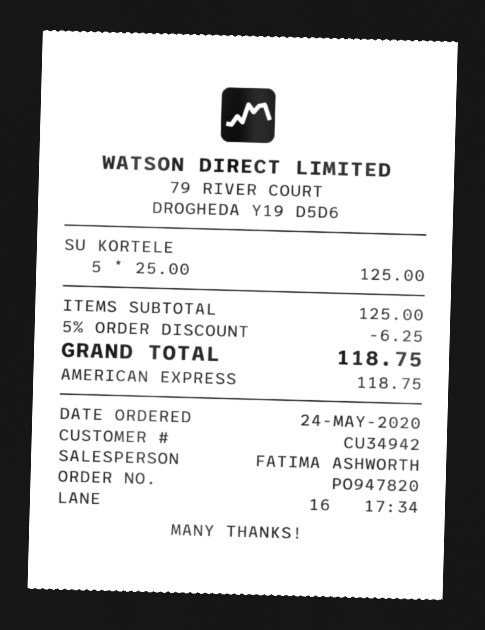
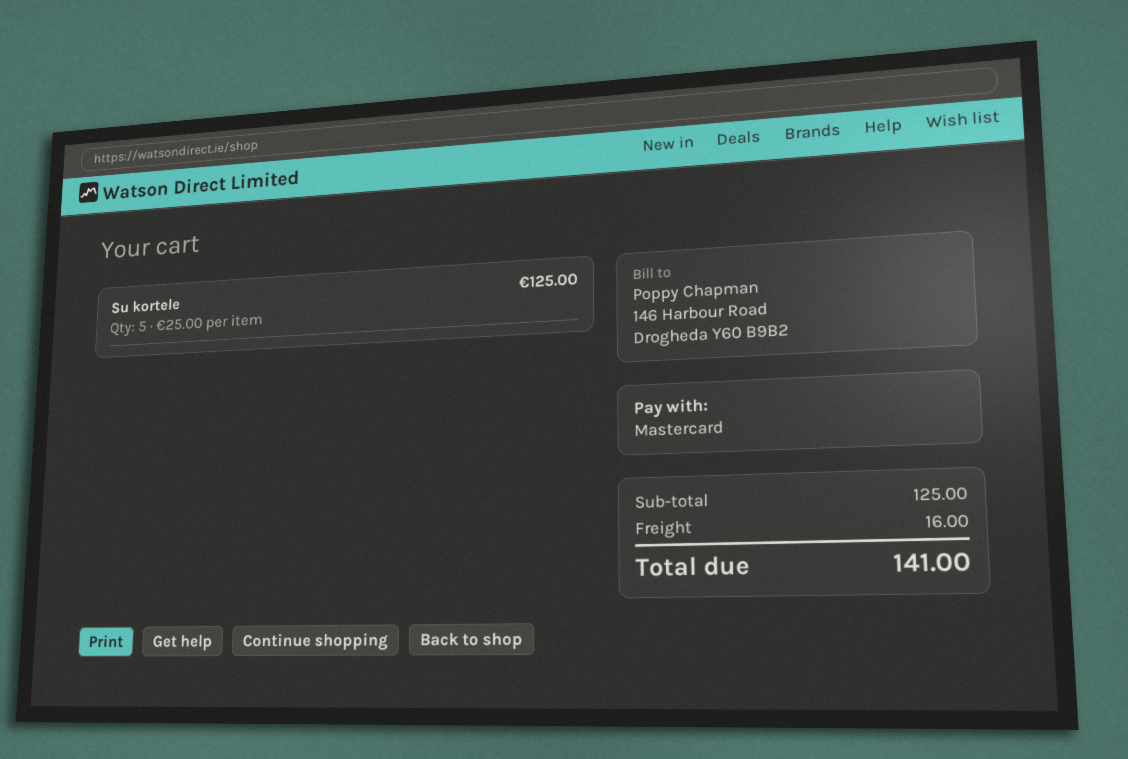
payment method: American Express -> Mastercard
discount: 5% = 6.25 -> none
shipping: none -> 16.00
total: 118.75 -> 141.00

